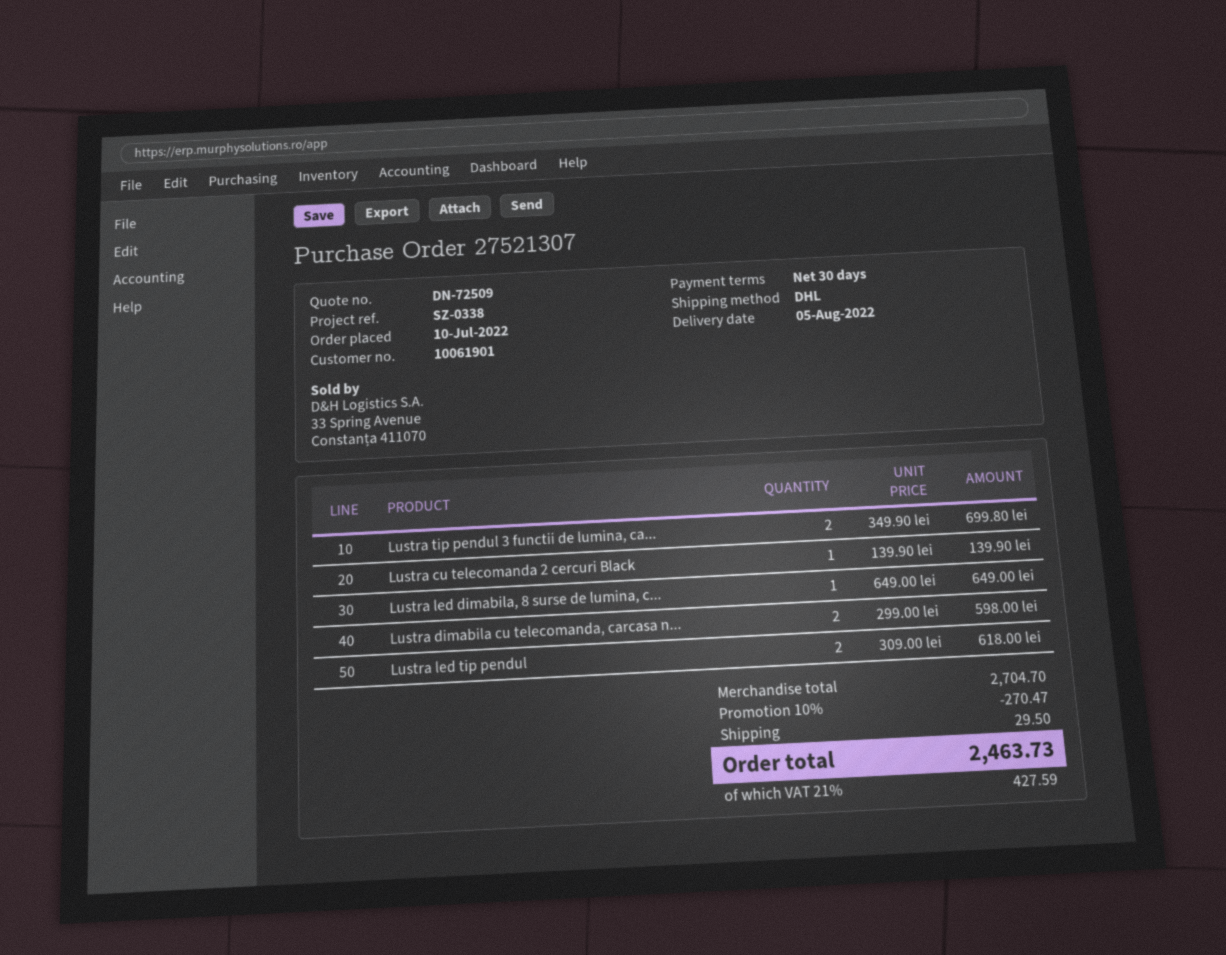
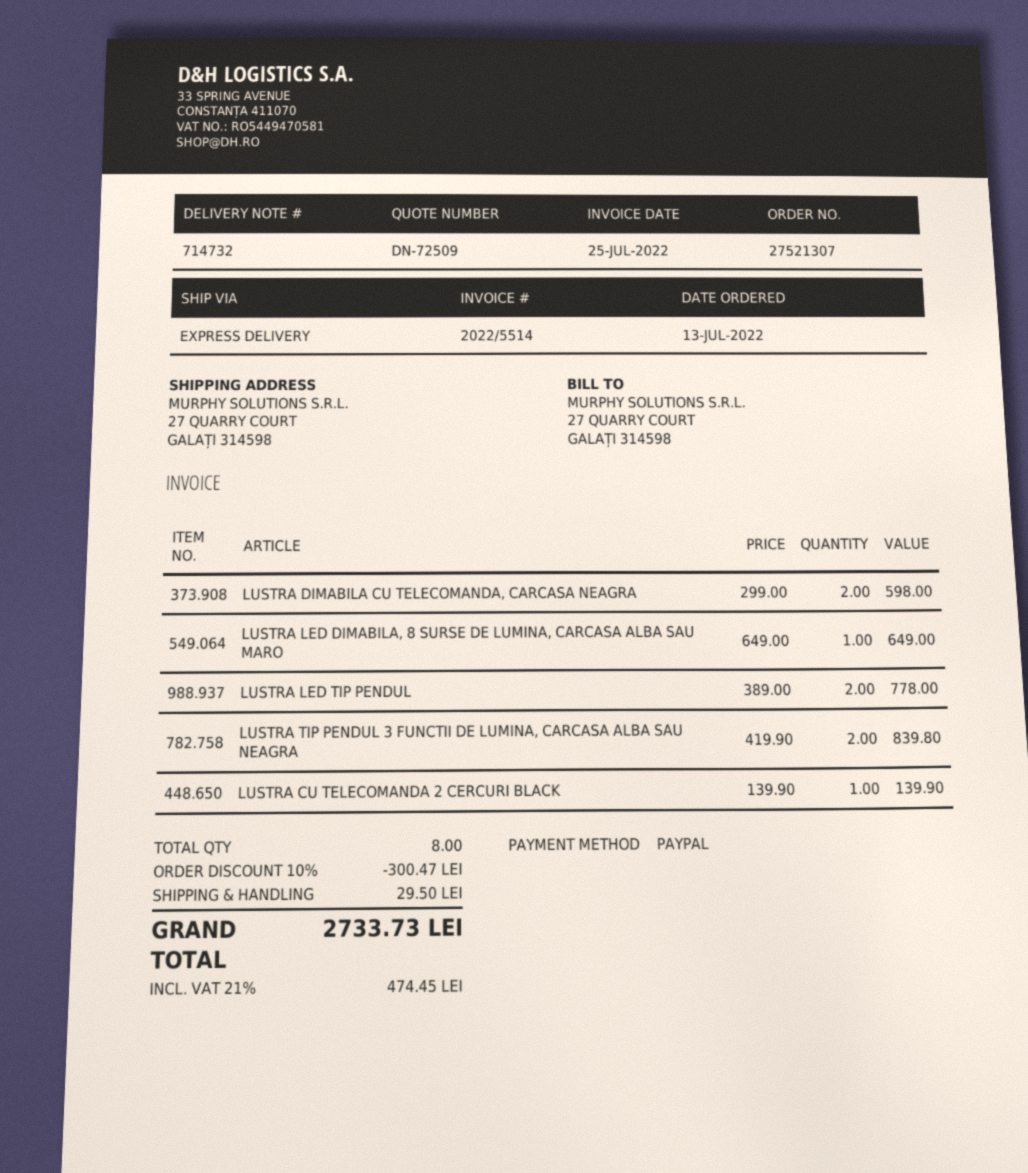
order date: 2022-07-10 -> 2022-07-13
shipping method: DHL -> express
Lustra tip pendul 3 functii de lumina, ca...: 2 x 349.90 = 699.80 -> 2 x 419.90 = 839.80
Lustra led tip pendul: 2 x 309.00 = 618.00 -> 2 x 389.00 = 778.00
discount: 10% = 270.47 -> 10% = 300.47
tax: 21% = 427.59 -> 21% = 474.45
total: 2463.73 -> 2733.73

